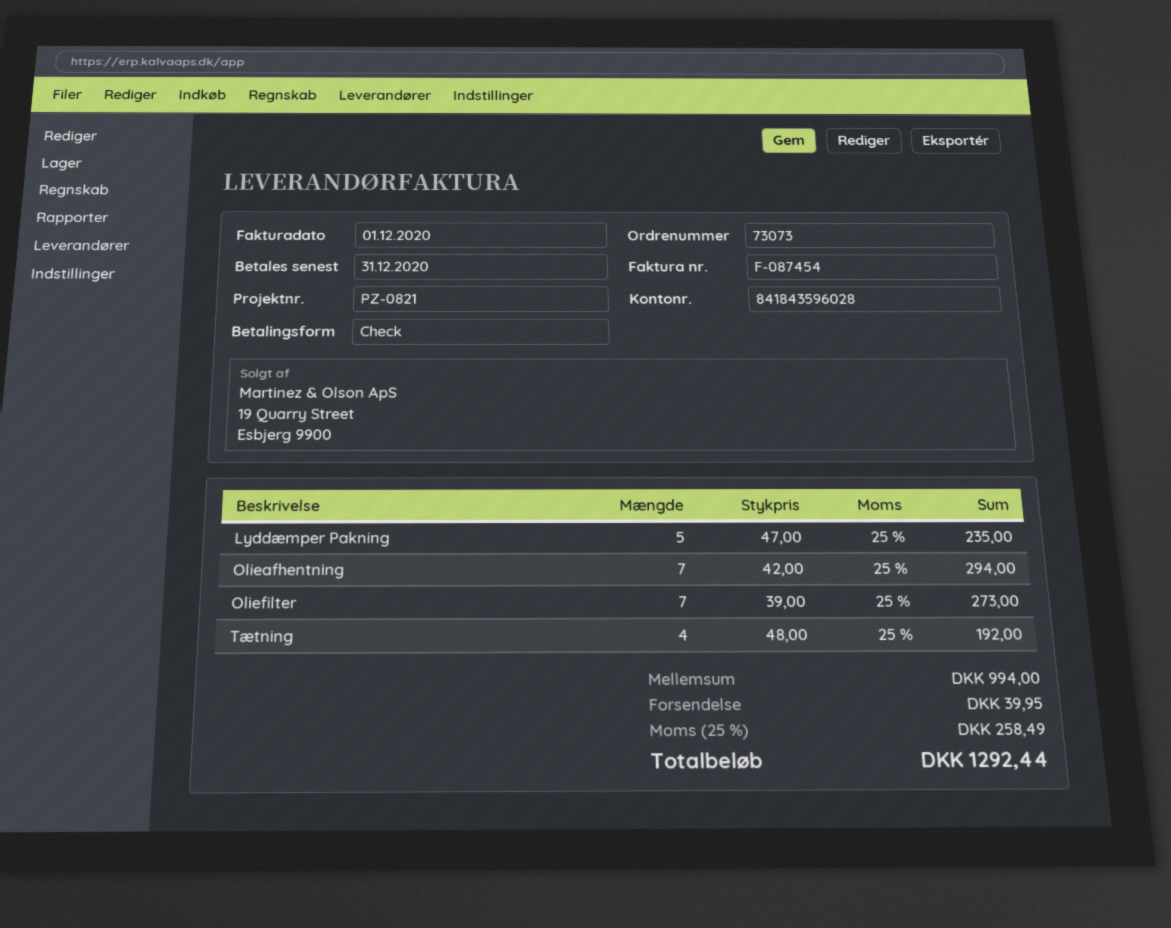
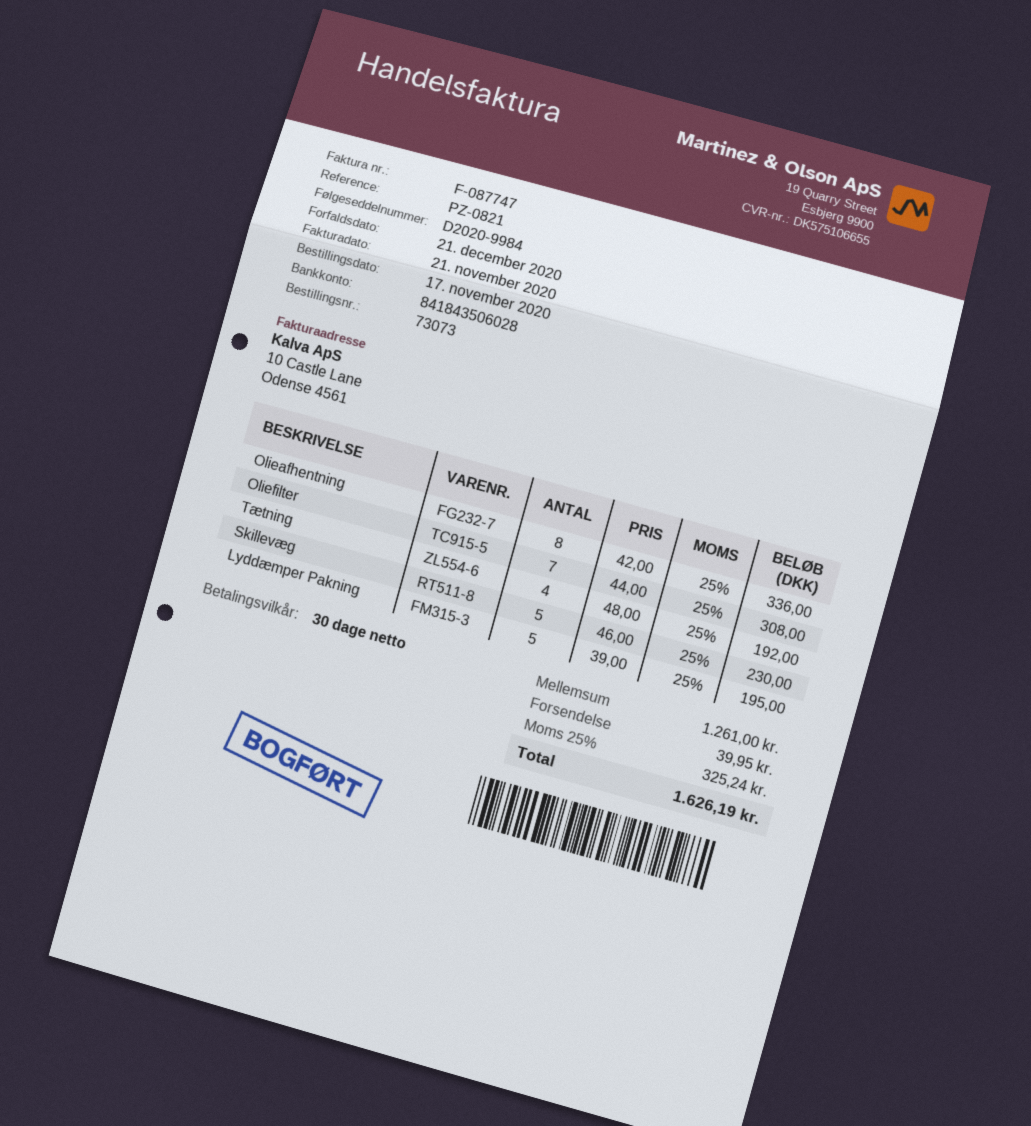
invoice number: F-087454 -> F-087747
invoice date: 2020-12-01 -> 2020-11-21
due date: 2020-12-31 -> 2020-12-21
bank account: 841843596028 -> 841843506028
Lyddæmper Pakning: 5 x 47.00 = 235.00 -> 5 x 39.00 = 195.00
Olieafhentning: 7 x 42.00 = 294.00 -> 8 x 42.00 = 336.00
Oliefilter: 7 x 39.00 = 273.00 -> 7 x 44.00 = 308.00
Skillevæg: none -> 5 x 46.00 = 230.00
subtotal: 994.00 -> 1261.00
tax: 25% = 258.49 -> 25% = 325.24
total: 1292.44 -> 1626.19

